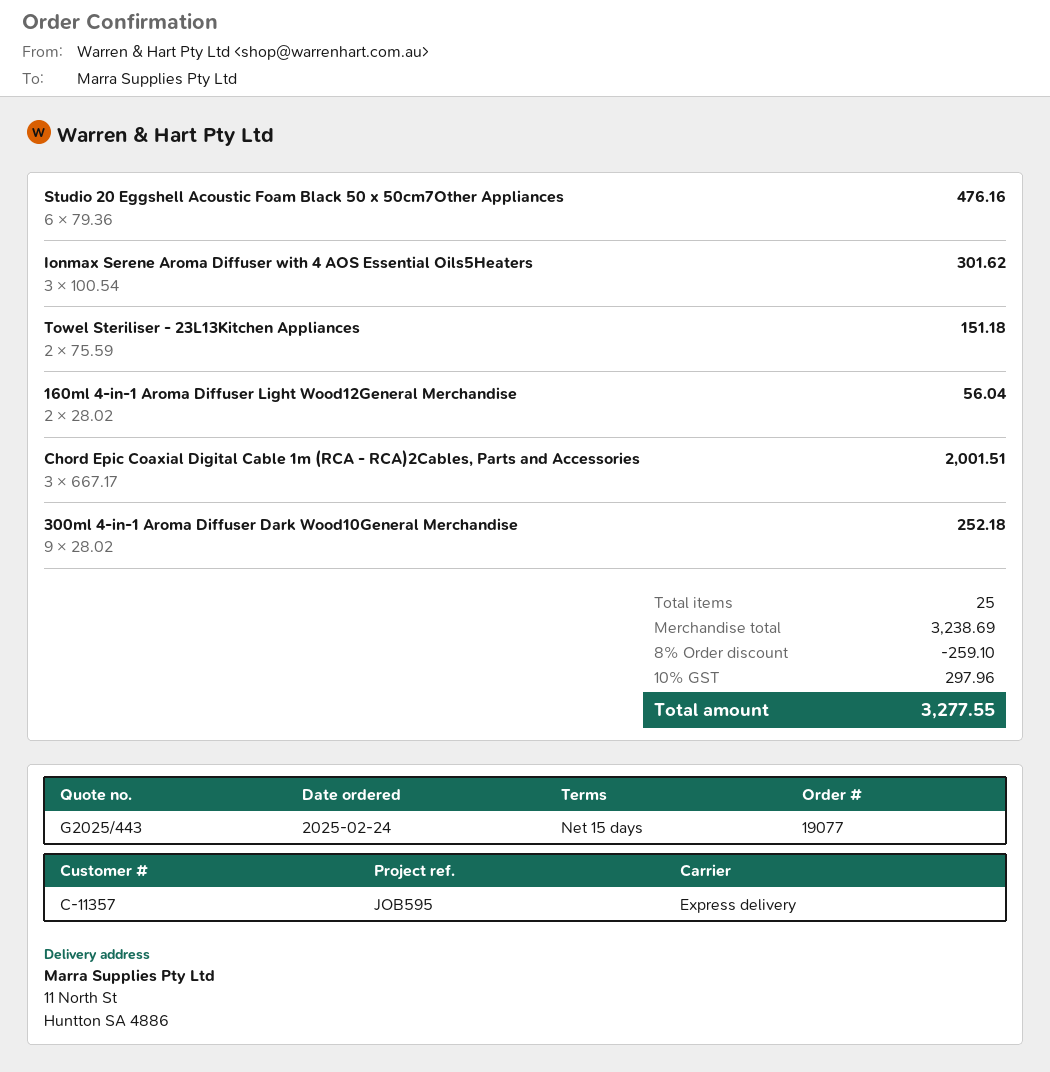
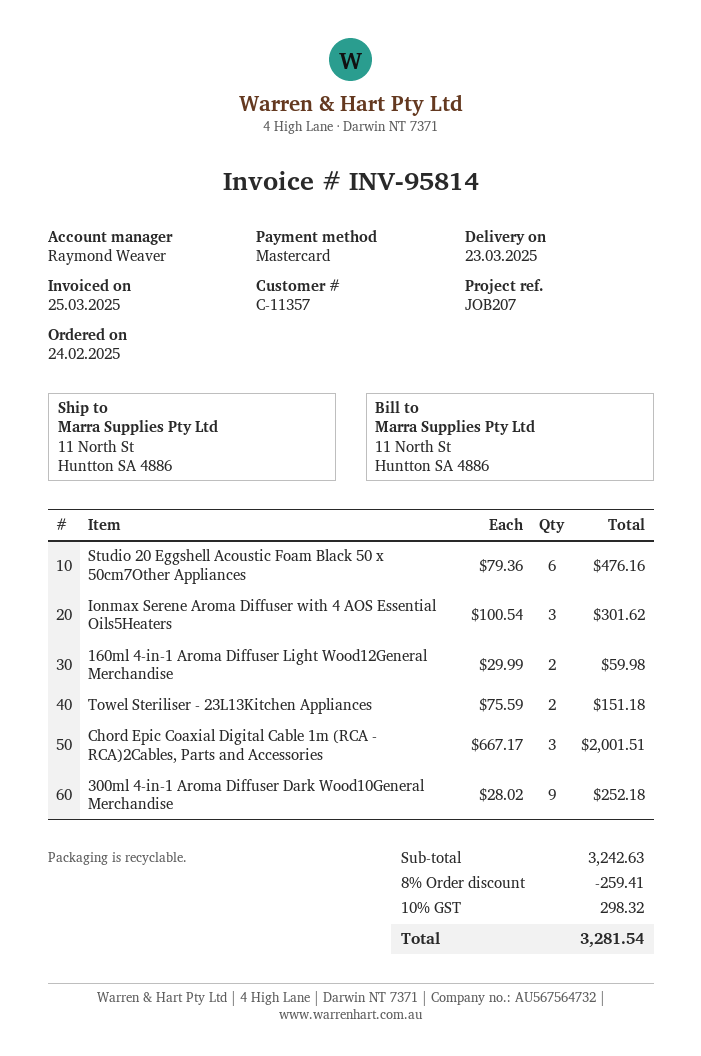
reference: JOB595 -> JOB207
160ml 4-in-1 Aroma Diffuser Light Wood12General Merchandise: 2 x 28.02 = 56.04 -> 2 x 29.99 = 59.98
subtotal: 3238.69 -> 3242.63
discount: 8% = 259.10 -> 8% = 259.41
tax: 10% = 297.96 -> 10% = 298.32
total: 3277.55 -> 3281.54

